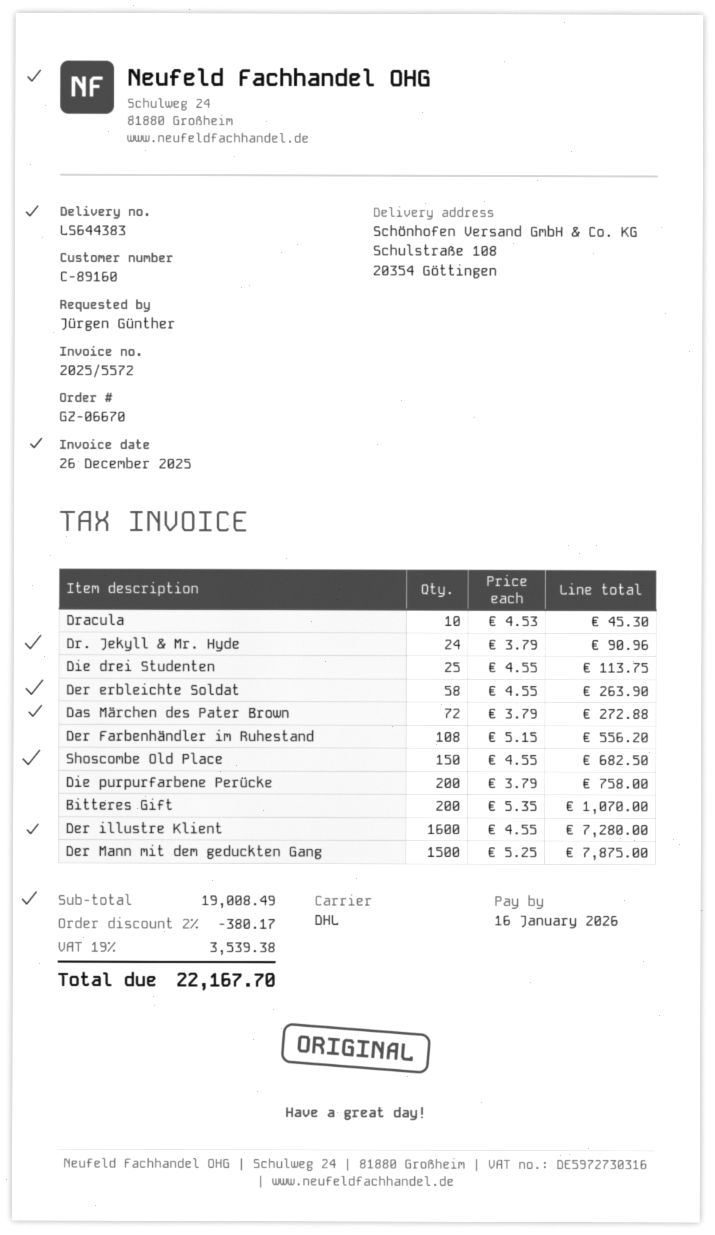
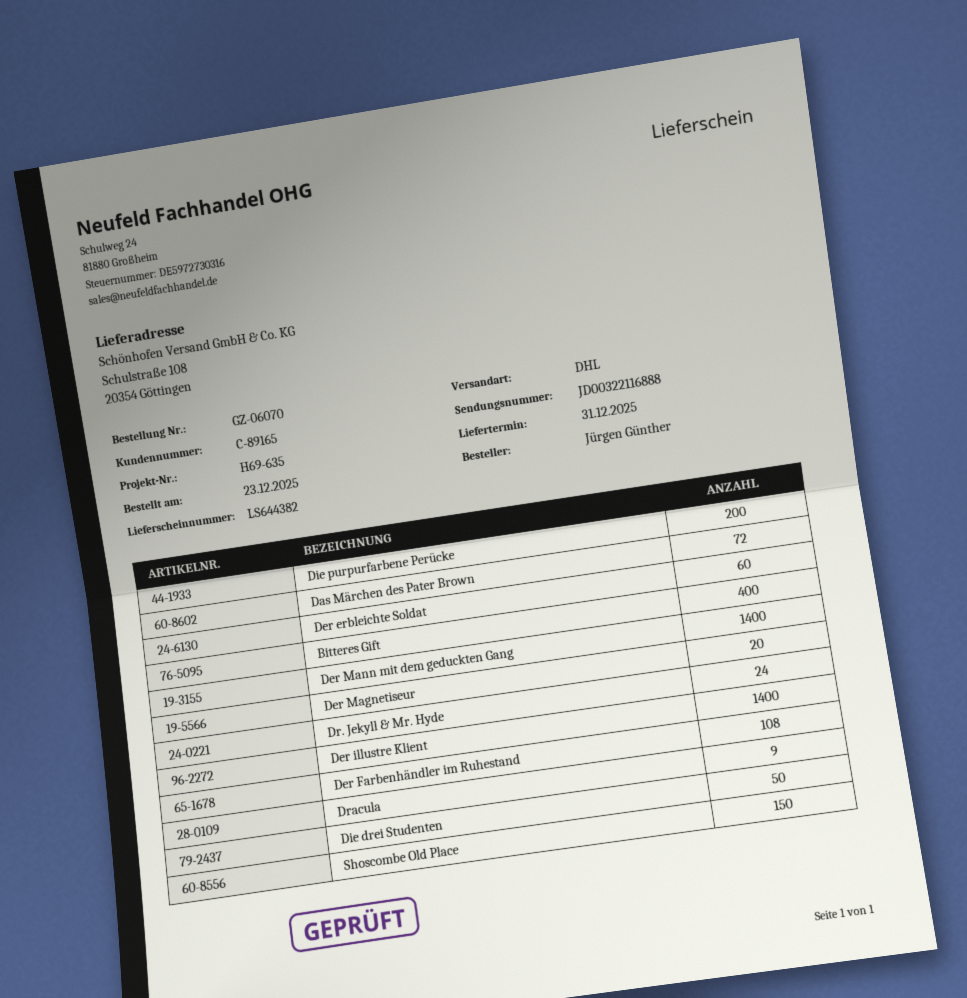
order number: GZ-06670 -> GZ-06070
delivery note number: LS644383 -> LS644382
customer number: C-89160 -> C-89165
Dracula: 10 -> 9
Die drei Studenten: 25 -> 50
Der erbleichte Soldat: 58 -> 60
Bitteres Gift: 200 -> 400
Der illustre Klient: 1600 -> 1400
Der Mann mit dem geduckten Gang: 1500 -> 1400
Der Magnetiseur: none -> 20

